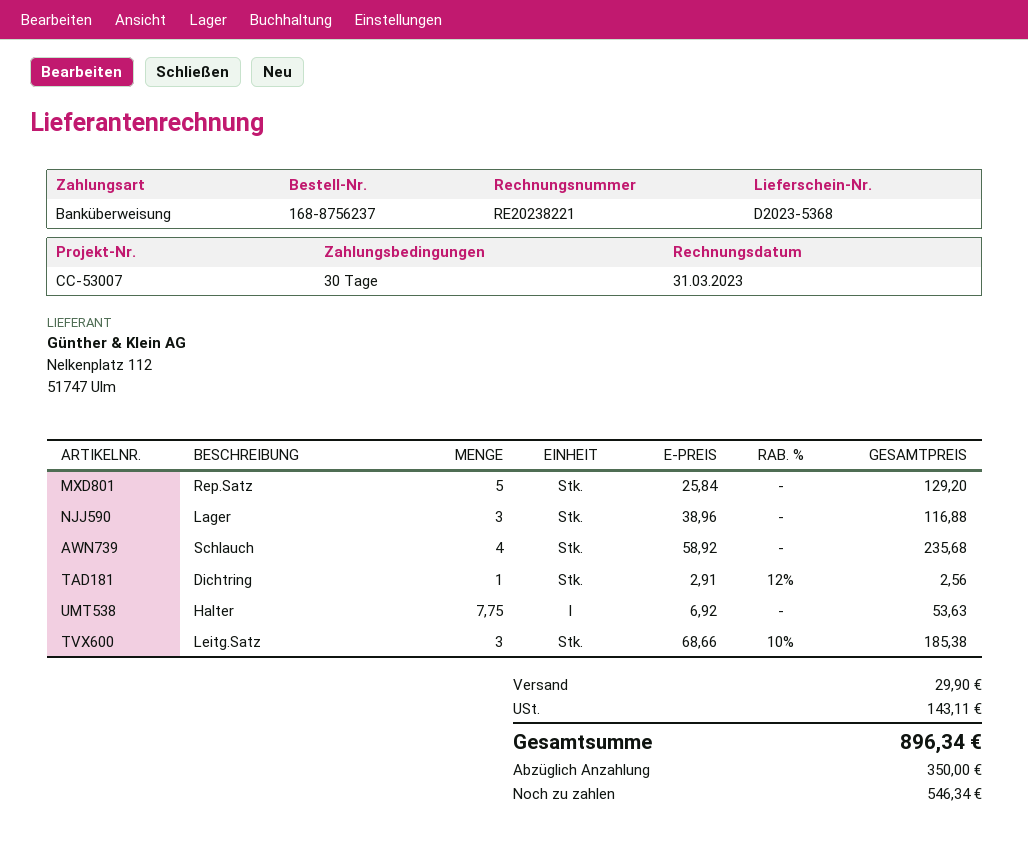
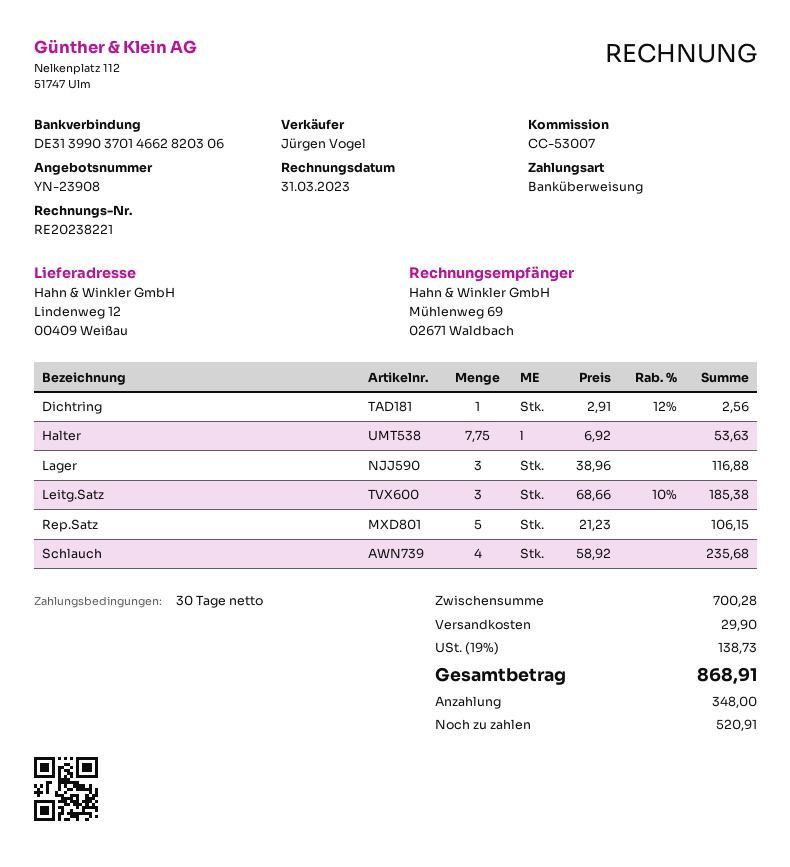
Rep.Satz: 5 x 25.84 = 129.20 -> 5 x 21.23 = 106.15
tax: 143.11 -> 138.73
total: 896.34 -> 868.91
deposit: 350.00 -> 348.00
balance: 546.34 -> 520.91

